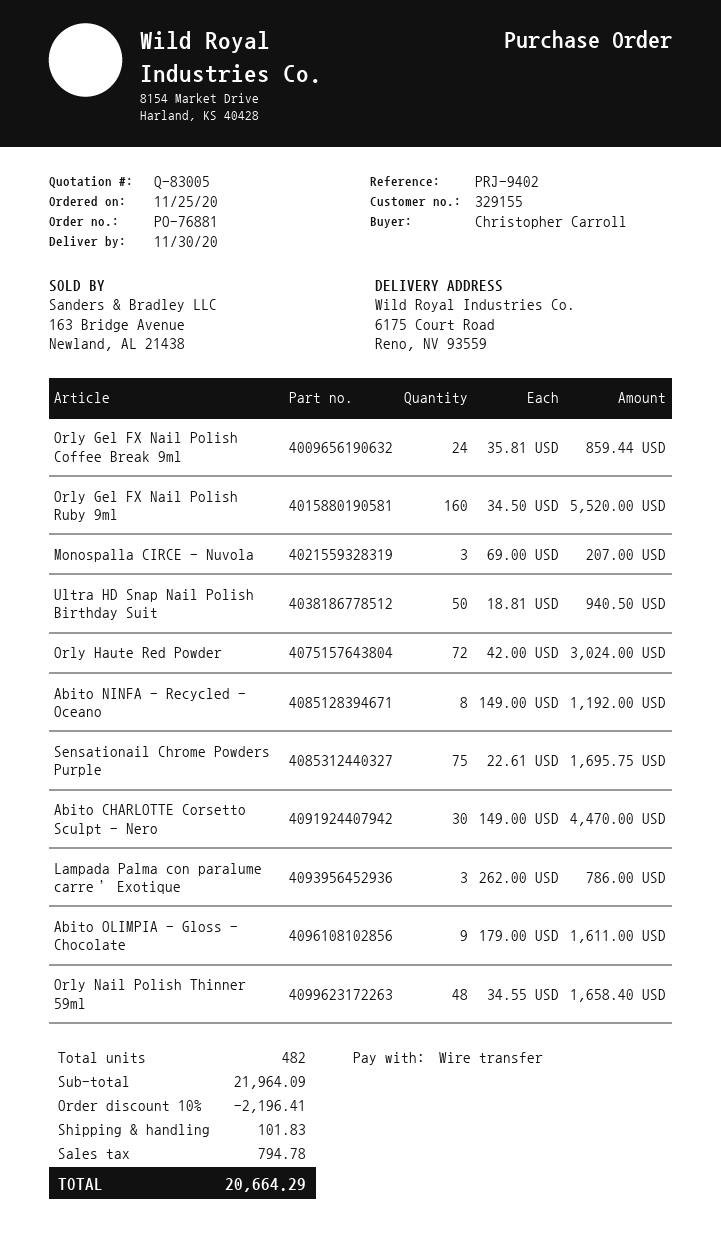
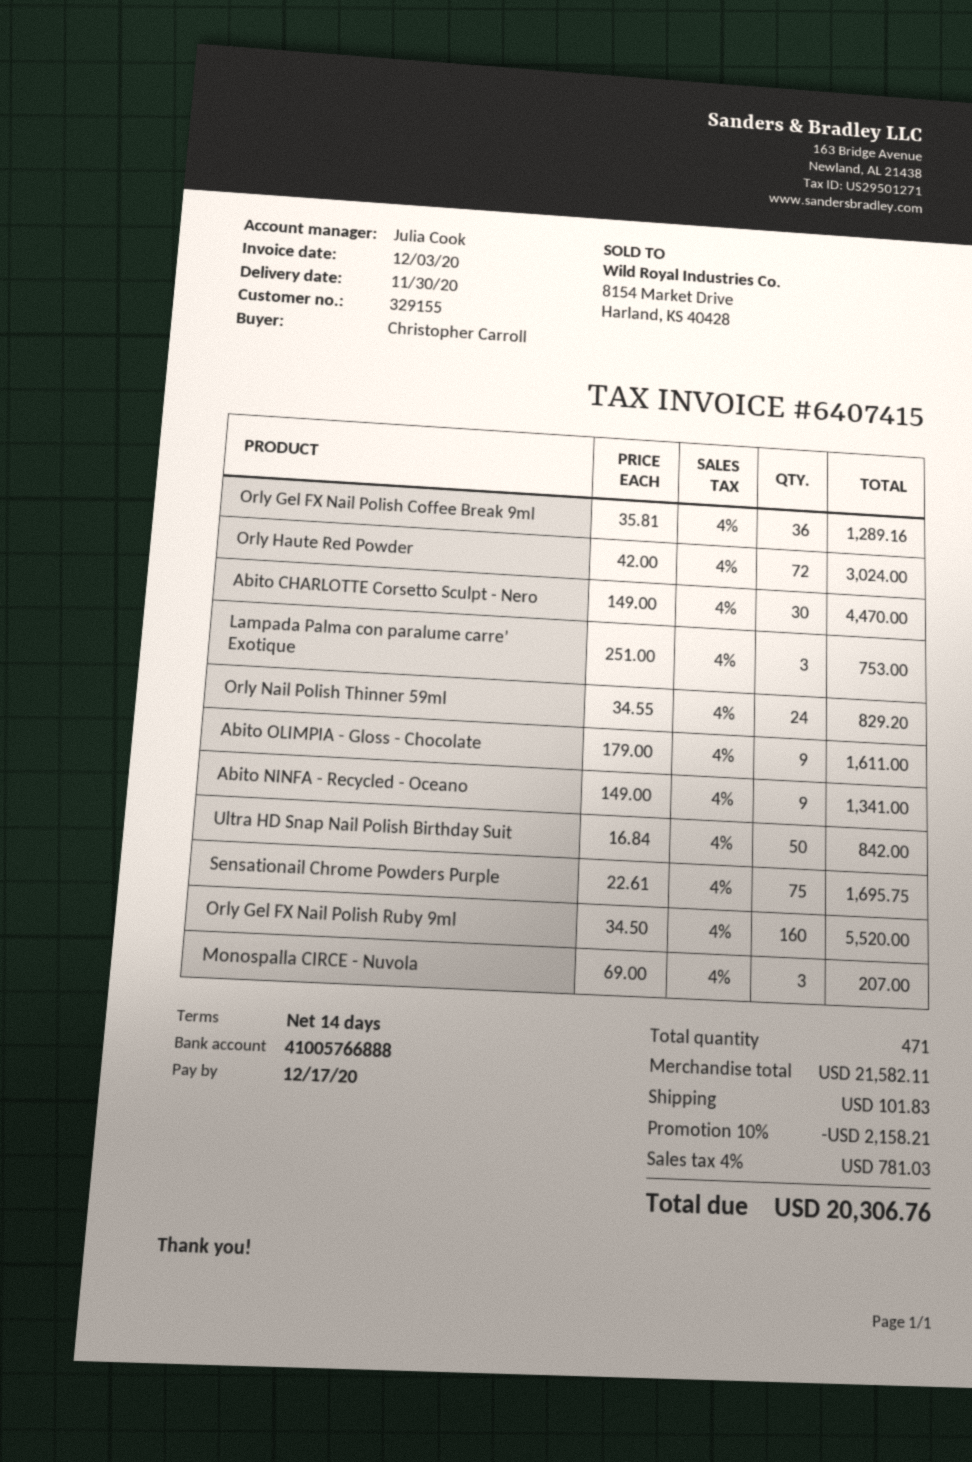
Orly Gel FX Nail Polish Coffee Break 9ml: 24 x 35.81 = 859.44 -> 36 x 35.81 = 1289.16
Ultra HD Snap Nail Polish Birthday Suit: 50 x 18.81 = 940.50 -> 50 x 16.84 = 842.00
Abito NINFA - Recycled - Oceano: 8 x 149.00 = 1192.00 -> 9 x 149.00 = 1341.00
Lampada Palma con paralume carre’ Exotique: 3 x 262.00 = 786.00 -> 3 x 251.00 = 753.00
Orly Nail Polish Thinner 59ml: 48 x 34.55 = 1658.40 -> 24 x 34.55 = 829.20
total quantity: 482 -> 471
subtotal: 21964.09 -> 21582.11
discount: 10% = 2196.41 -> 10% = 2158.21
tax: 794.78 -> 781.03
total: 20664.29 -> 20306.76

